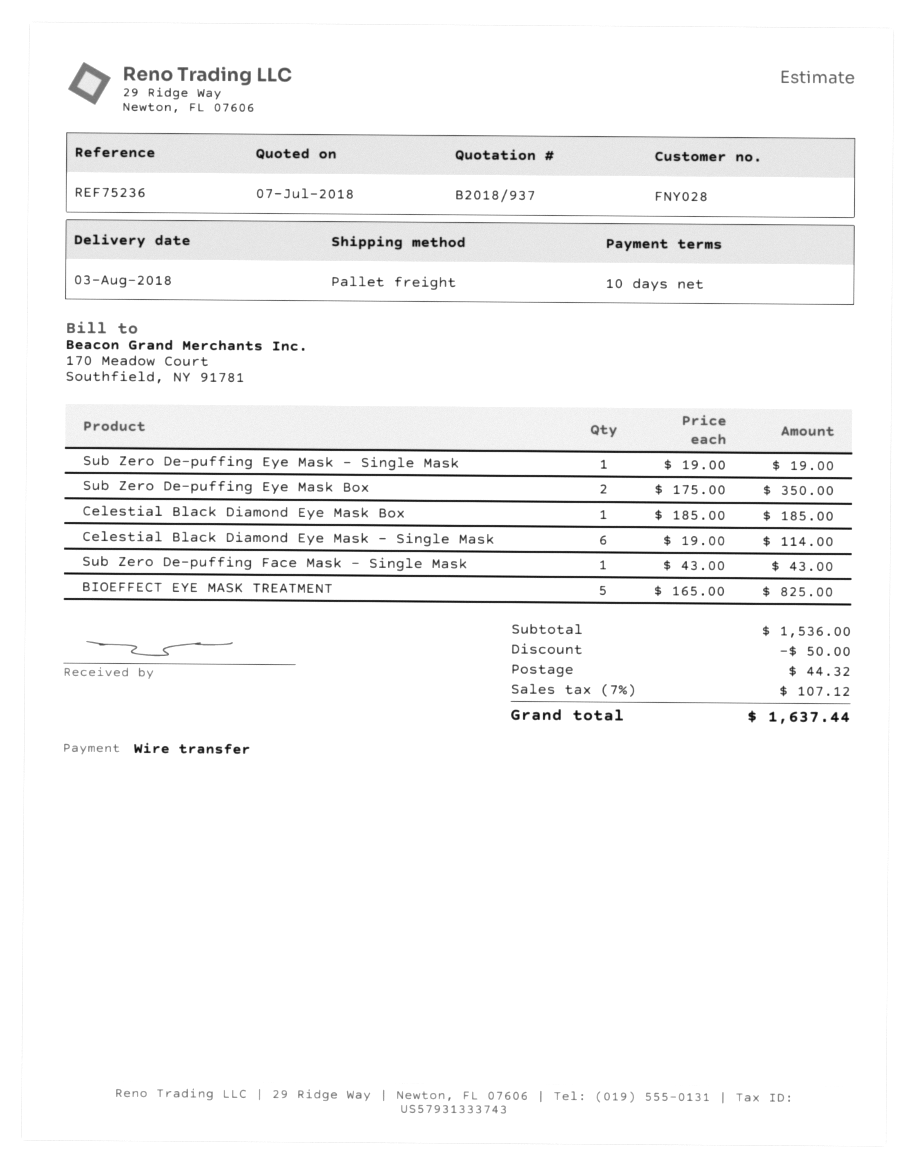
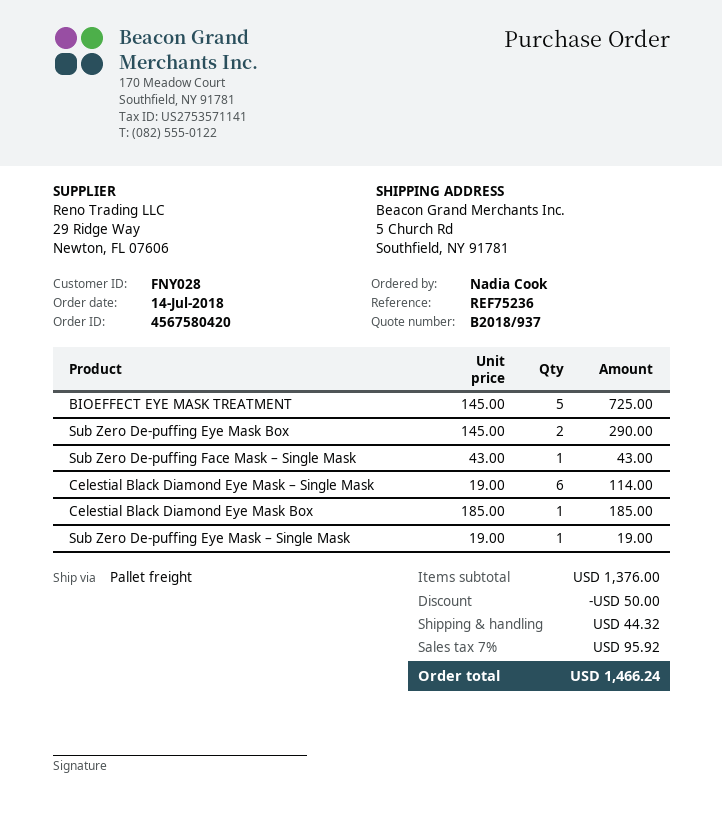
Sub Zero De-puffing Eye Mask Box: 2 x 175.00 = 350.00 -> 2 x 145.00 = 290.00
BIOEFFECT EYE MASK TREATMENT: 5 x 165.00 = 825.00 -> 5 x 145.00 = 725.00
subtotal: 1536.00 -> 1376.00
tax: 7% = 107.12 -> 7% = 95.92
total: 1637.44 -> 1466.24

